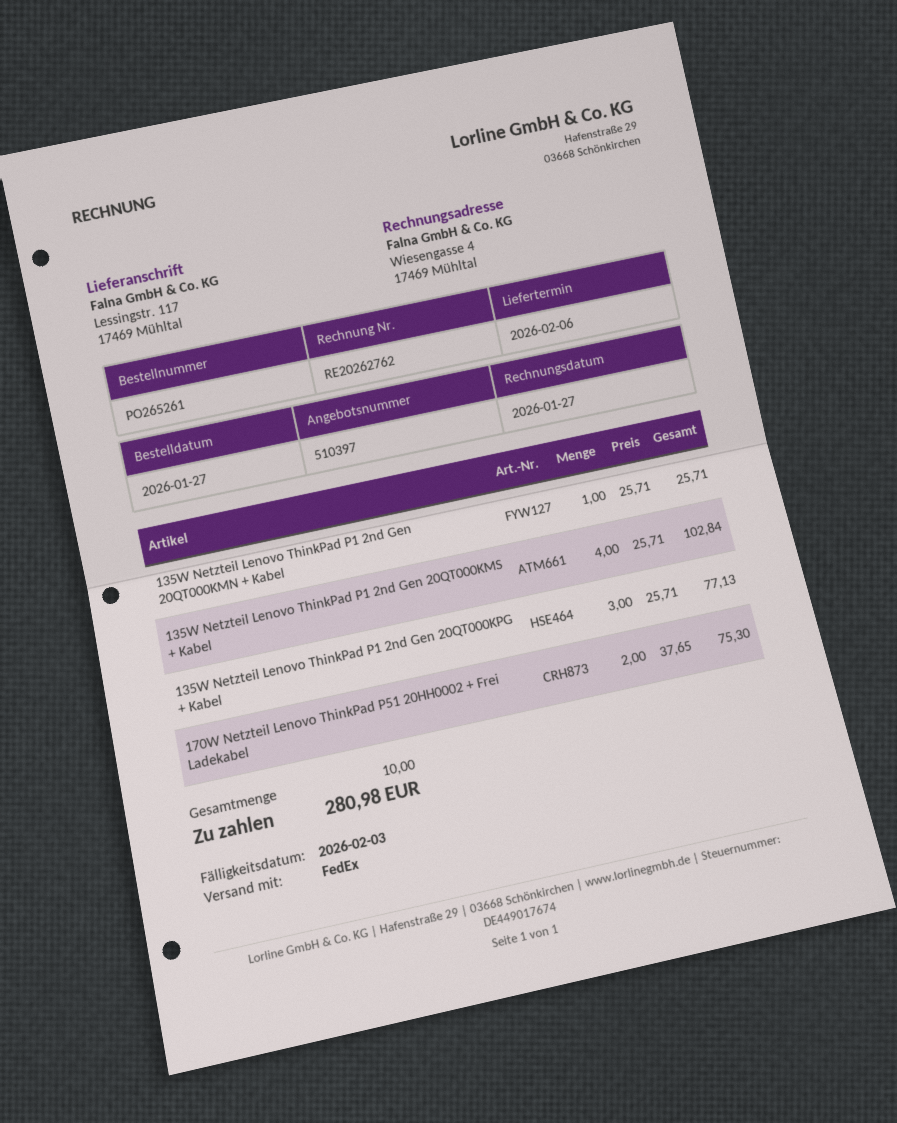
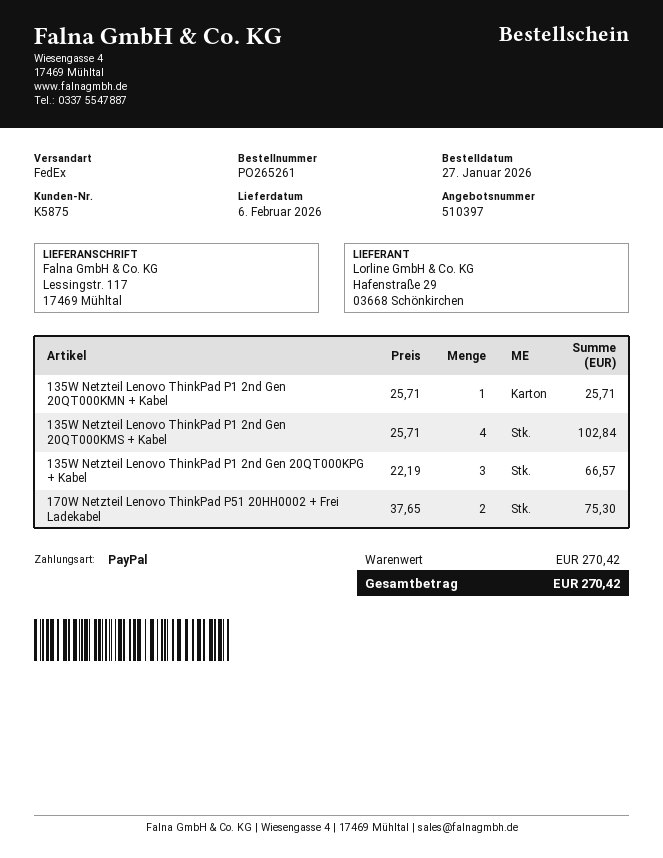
135W Netzteil Lenovo ThinkPad P1 2nd Gen 20QT000KPG + Kabel: 3 x 25.71 = 77.13 -> 3 x 22.19 = 66.57
total: 280.98 -> 270.42

